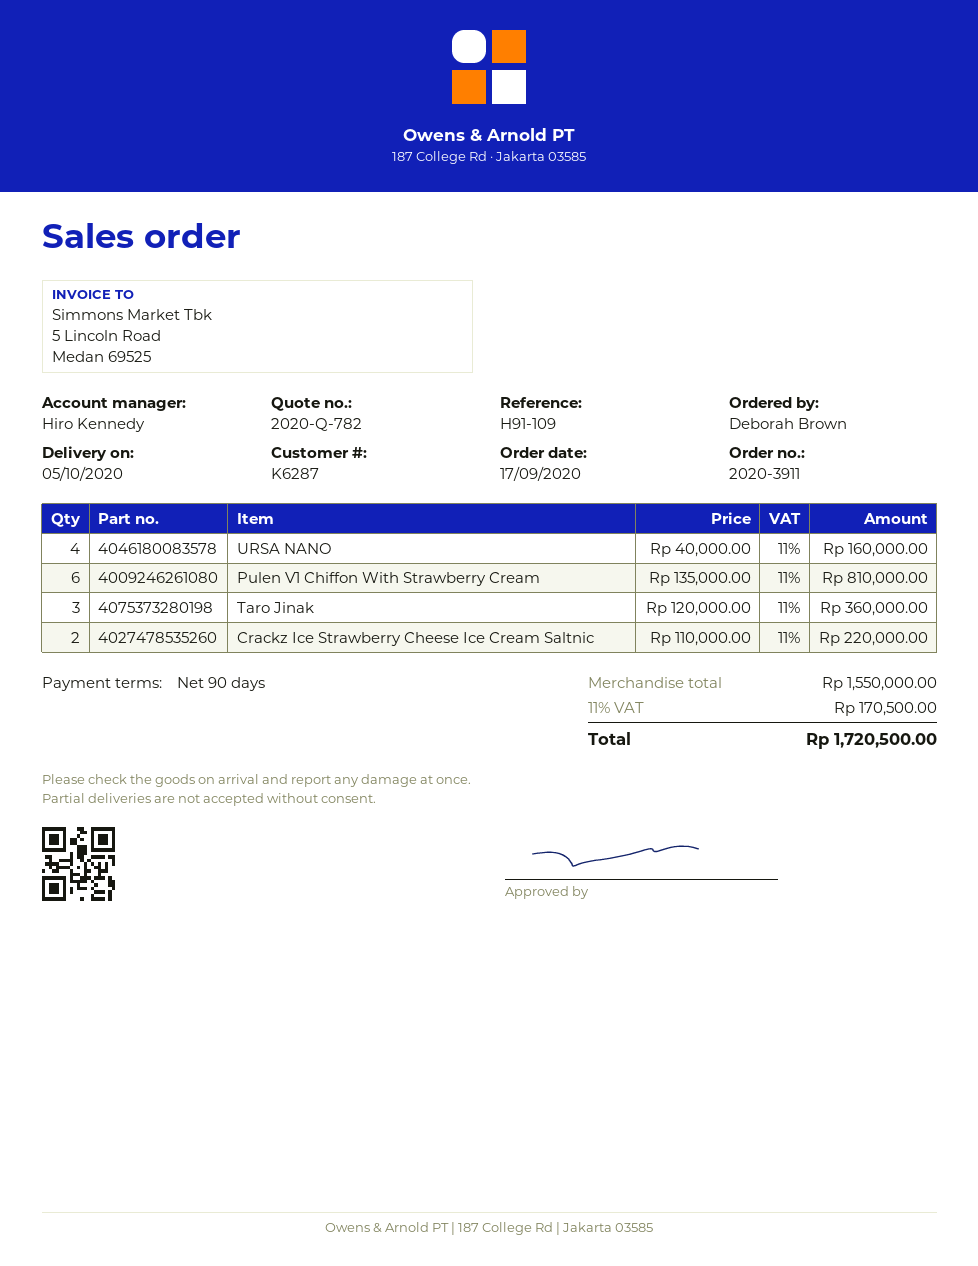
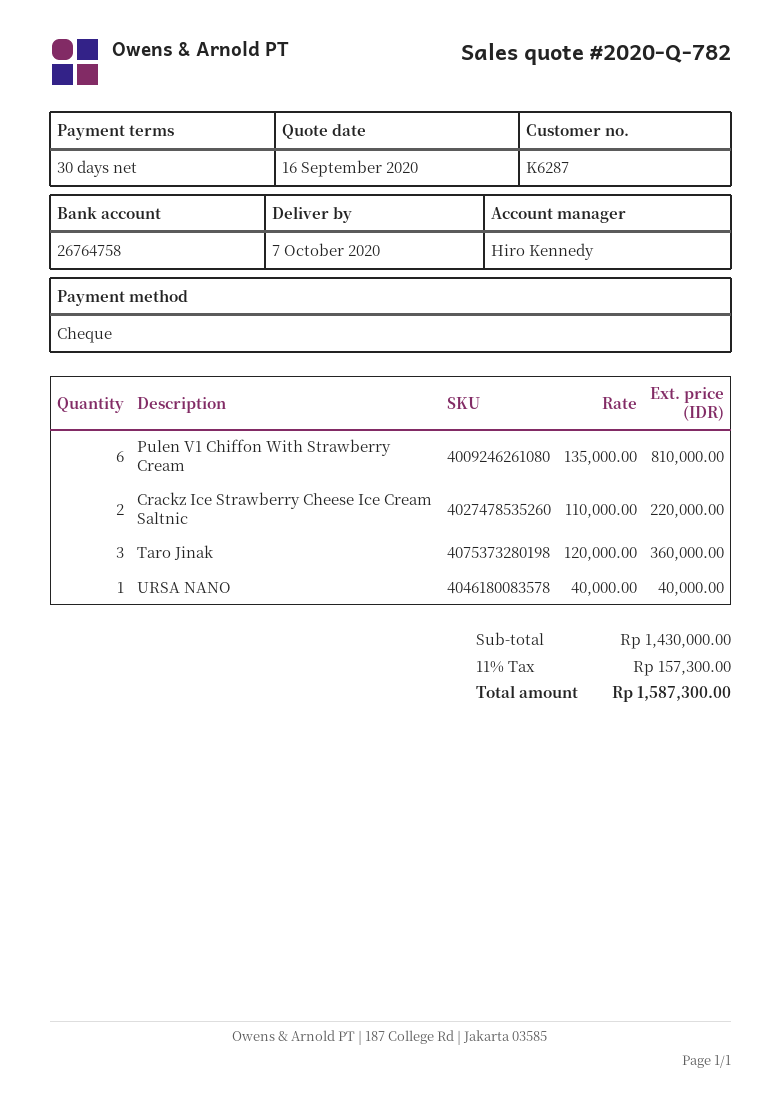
delivery date: 2020-10-05 -> 2020-10-07
payment terms: 90 days -> 30 days
URSA NANO: 4 x 40000.00 = 160000.00 -> 1 x 40000.00 = 40000.00
subtotal: 1550000.00 -> 1430000.00
tax: 11% = 170500.00 -> 11% = 157300.00
total: 1720500.00 -> 1587300.00

